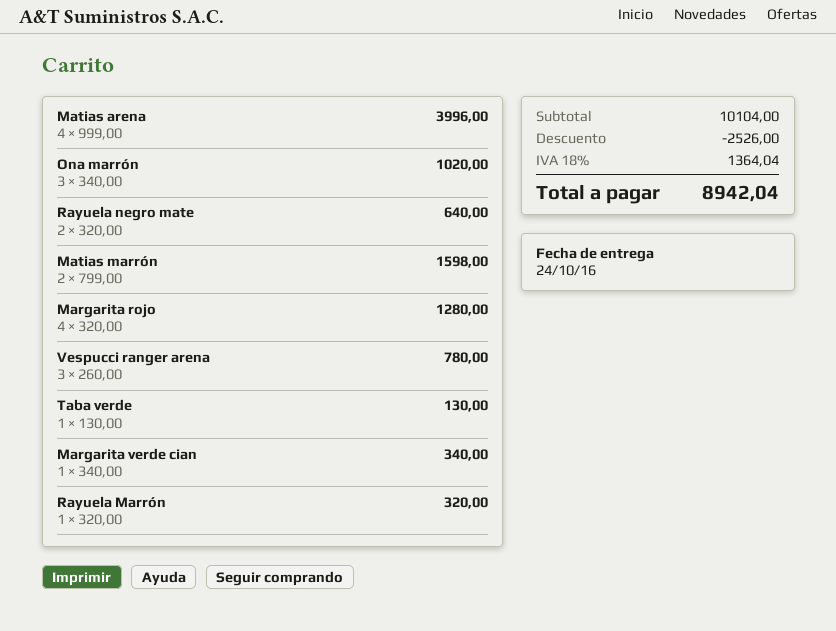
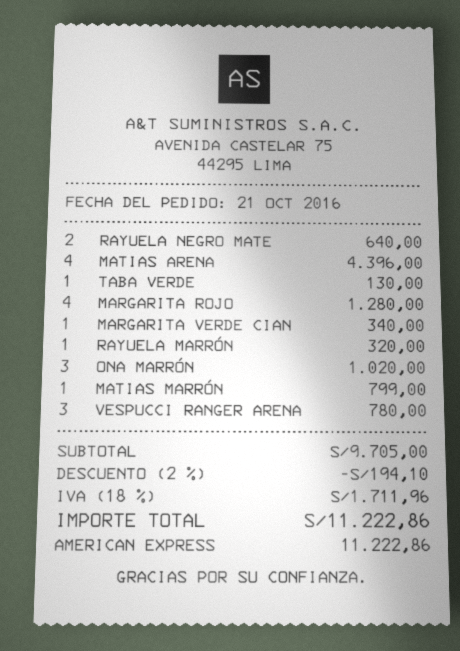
Matias arena: 4 for 3996.00 -> 4 for 4396.00
Matias marrón: 2 for 1598.00 -> 1 for 799.00
subtotal: 10104.00 -> 9705.00
discount: 2526.00 -> 194.10
tax: 18% = 1364.04 -> 18% = 1711.96
total: 8942.04 -> 11222.86

